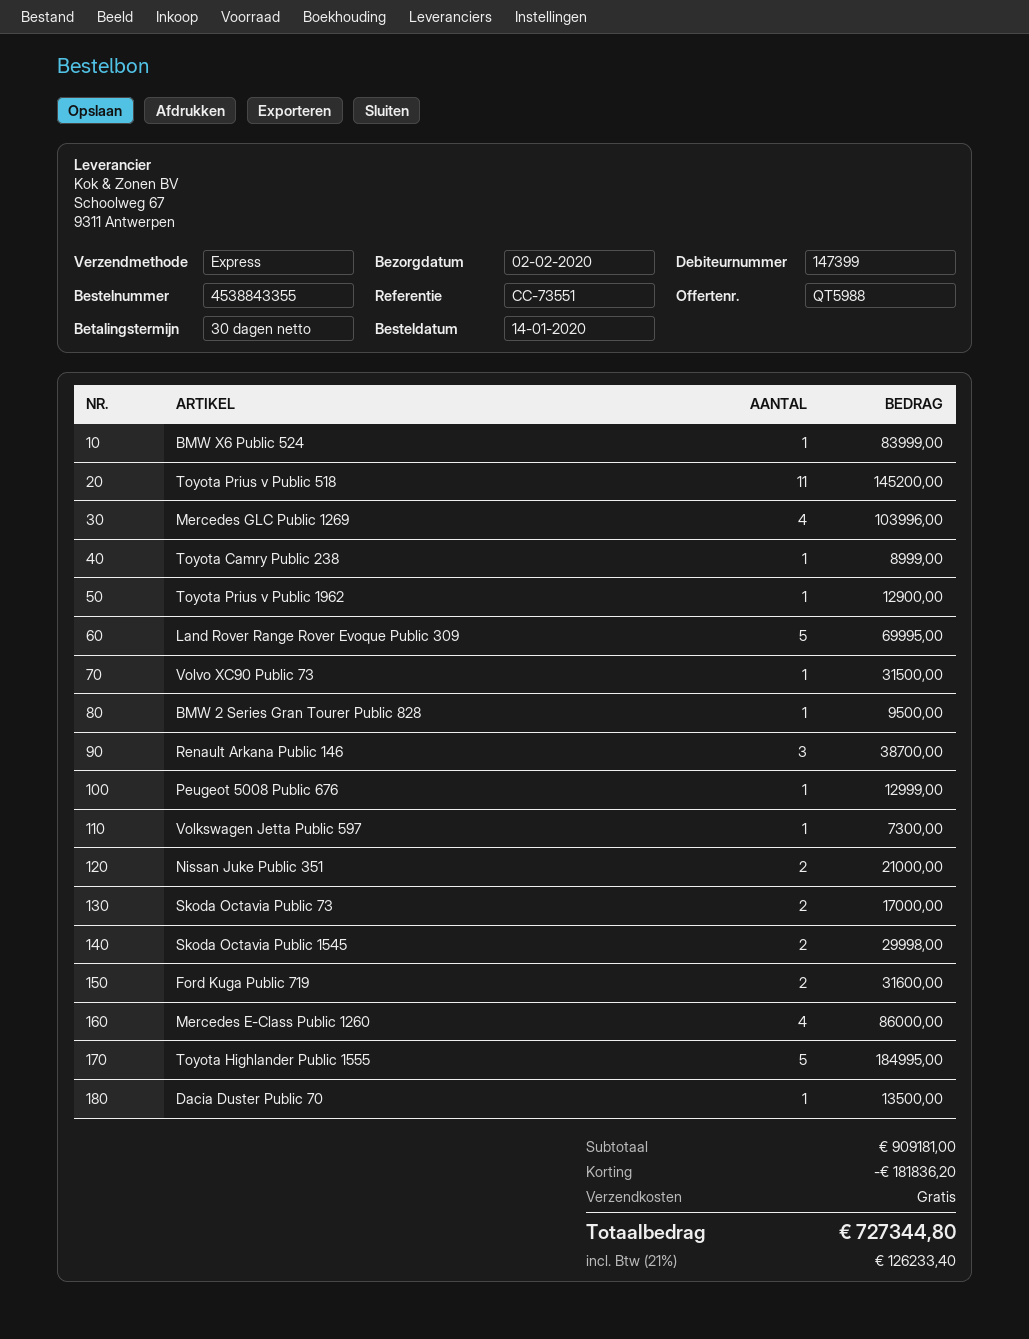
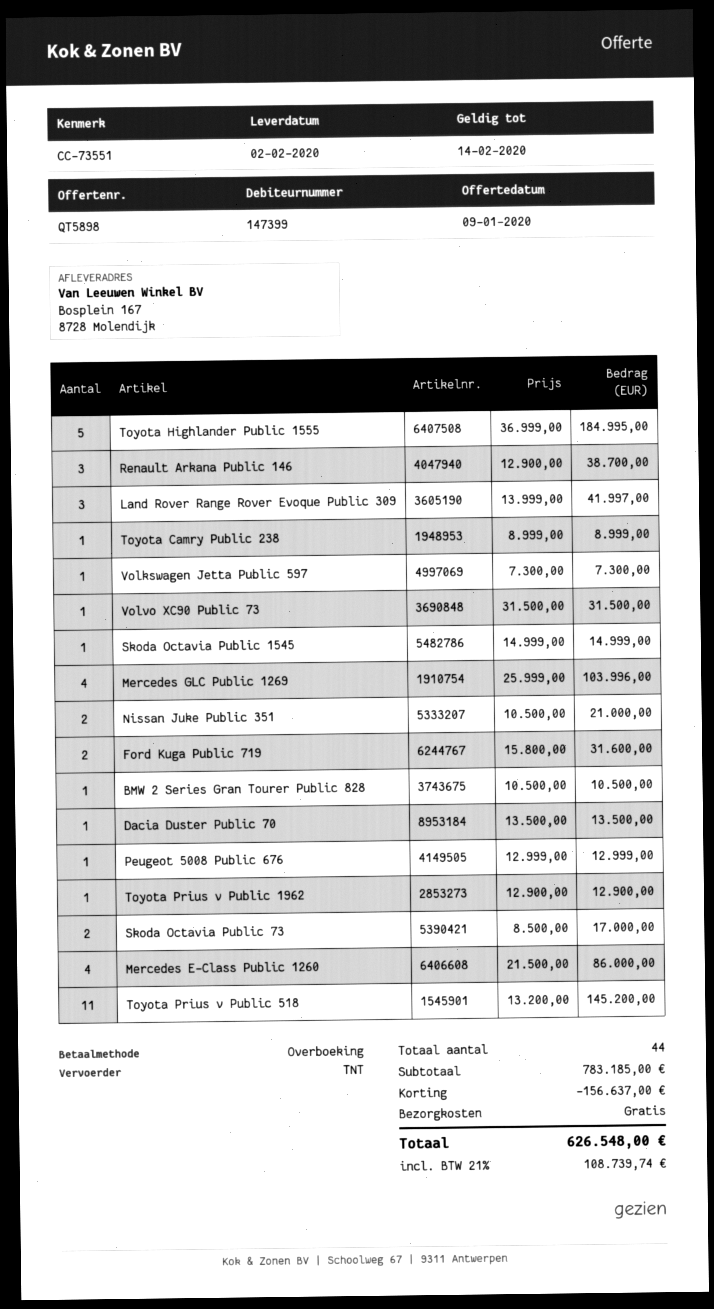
quote number: QT5988 -> QT5898
shipping method: express -> TNT
BMW X6 Public 524: 1 for 83999.00 -> none
Land Rover Range Rover Evoque Public 309: 5 for 69995.00 -> 3 for 41997.00
BMW 2 Series Gran Tourer Public 828: 1 for 9500.00 -> 1 for 10500.00
Skoda Octavia Public 1545: 2 for 29998.00 -> 1 for 14999.00
subtotal: 909181.00 -> 783185.00
discount: 181836.20 -> 156637.00
tax: 21% = 126233.40 -> 21% = 108739.74
total: 727344.80 -> 626548.00

